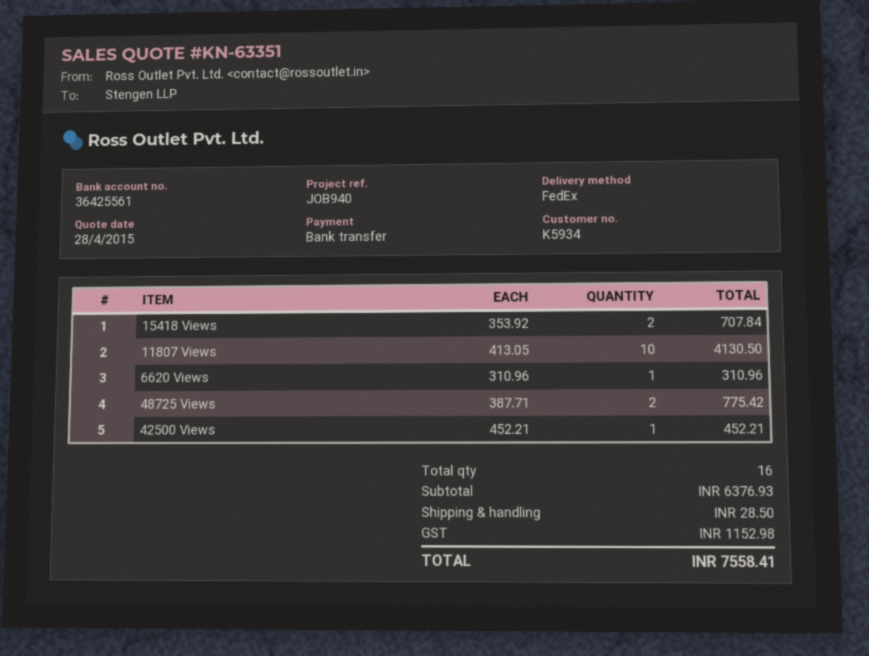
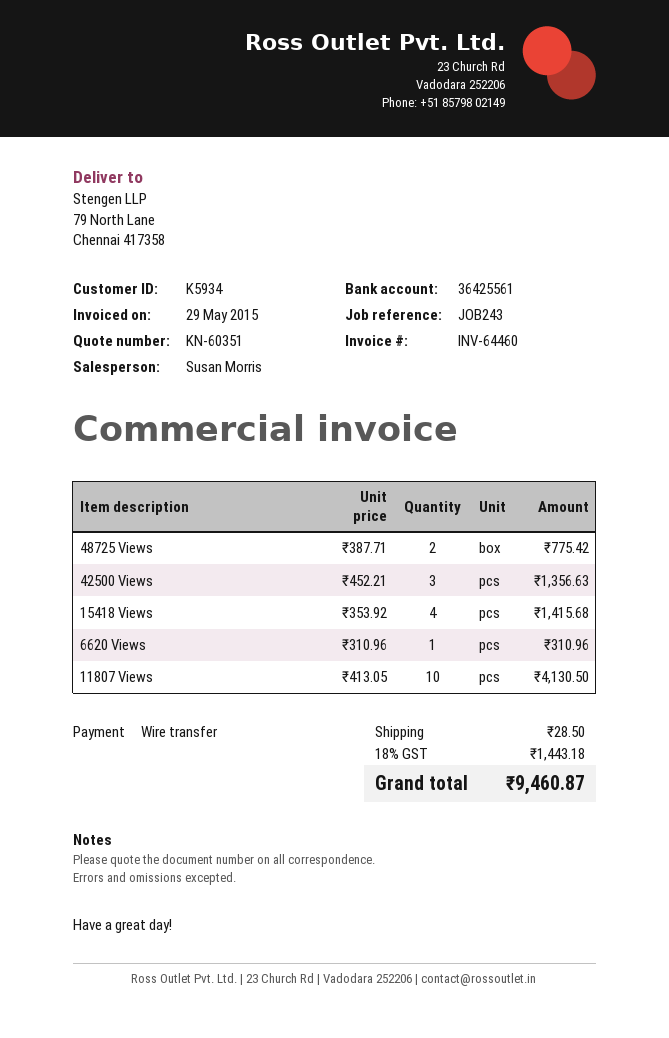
quote number: KN-63351 -> KN-60351
reference: JOB940 -> JOB243
15418 Views: 2 x 353.92 = 707.84 -> 4 x 353.92 = 1415.68
42500 Views: 1 x 452.21 = 452.21 -> 3 x 452.21 = 1356.63
tax: 1152.98 -> 1443.18
total: 7558.41 -> 9460.87

